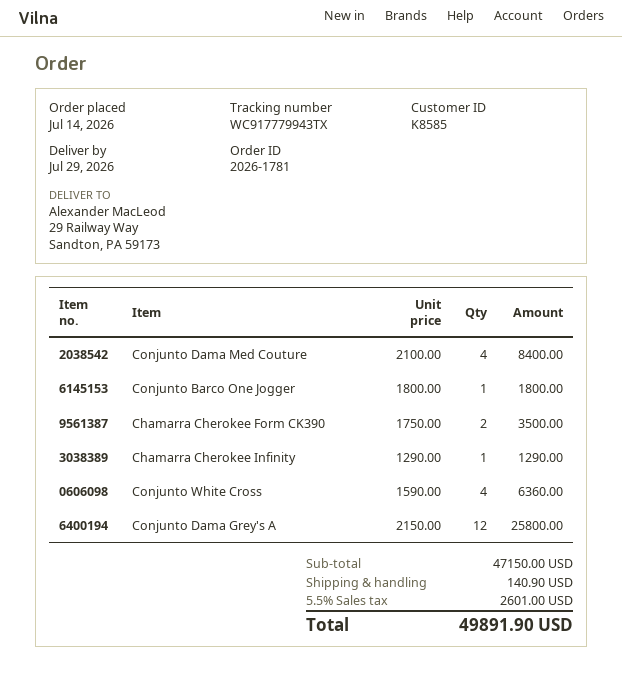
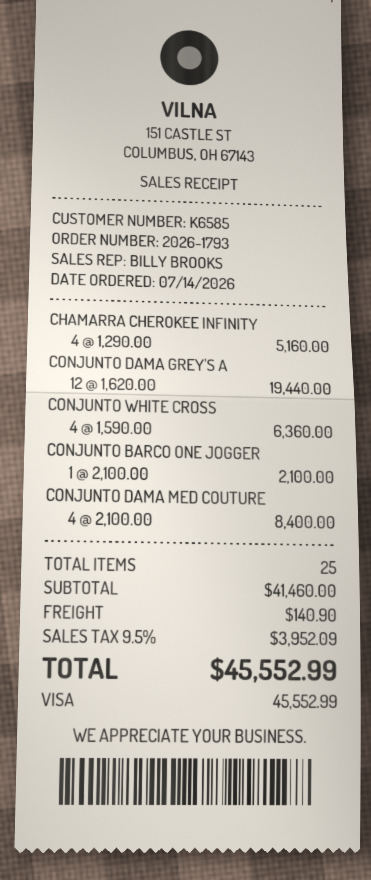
order number: 2026-1781 -> 2026-1793
customer number: K8585 -> K6585
Conjunto Barco One Jogger: 1 x 1800.00 = 1800.00 -> 1 x 2100.00 = 2100.00
Chamarra Cherokee Form CK390: 2 x 1750.00 = 3500.00 -> none
Chamarra Cherokee Infinity: 1 x 1290.00 = 1290.00 -> 4 x 1290.00 = 5160.00
Conjunto Dama Grey's A: 12 x 2150.00 = 25800.00 -> 12 x 1620.00 = 19440.00
subtotal: 47150.00 -> 41460.00
tax: 5.5% = 2601.00 -> 9.5% = 3952.09
total: 49891.90 -> 45552.99

